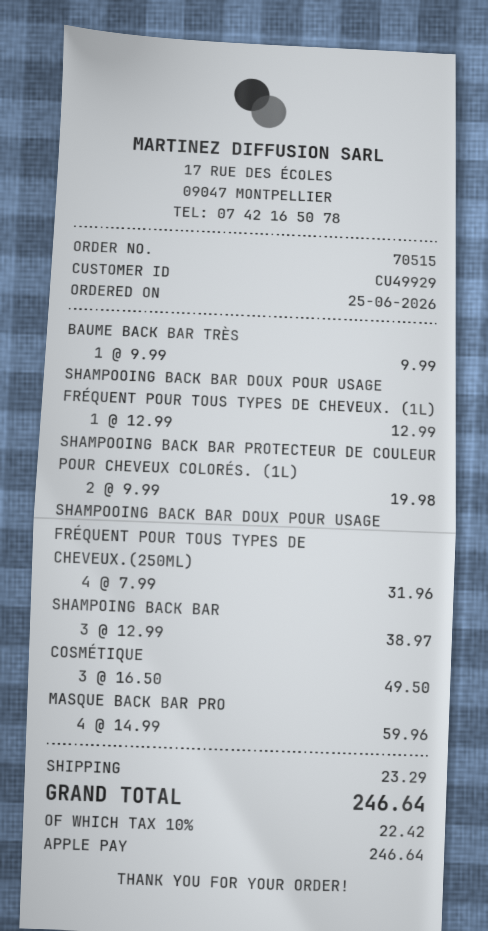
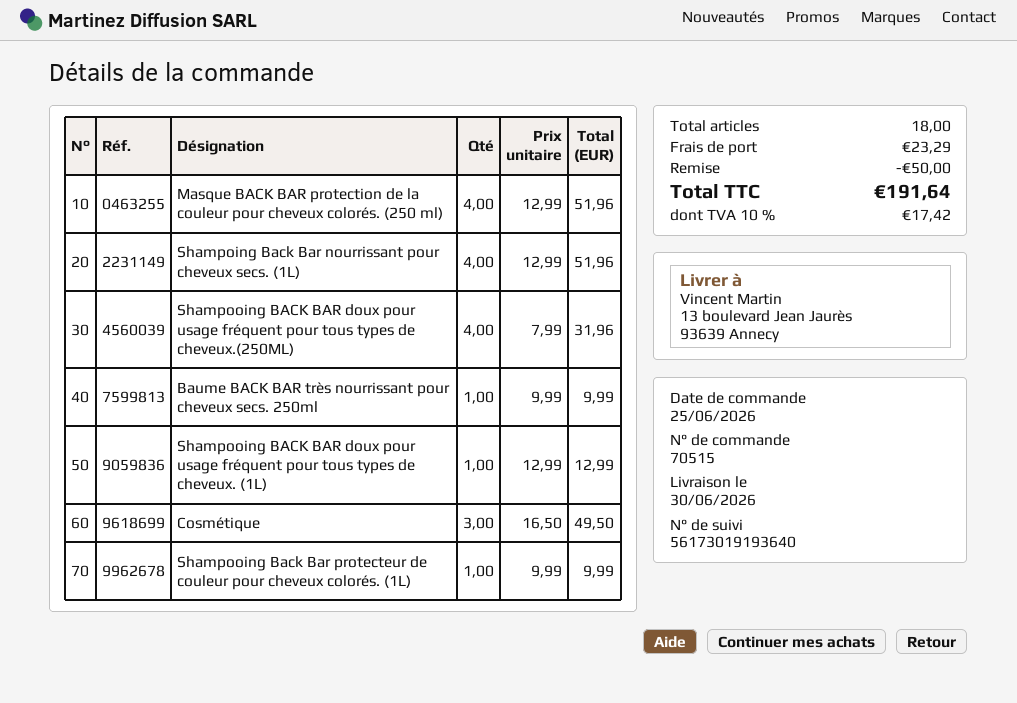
SHAMPOOING BACK BAR PROTECTEUR DE COULEUR POUR CHEVEUX COLORÉS. (1L): 2 x 9.99 = 19.98 -> 1 x 9.99 = 9.99
SHAMPOING BACK BAR: 3 x 12.99 = 38.97 -> 4 x 12.99 = 51.96
MASQUE BACK BAR PRO: 4 x 14.99 = 59.96 -> 4 x 12.99 = 51.96
discount: none -> 50.00
tax: 10% = 22.42 -> 10% = 17.42
total: 246.64 -> 191.64

